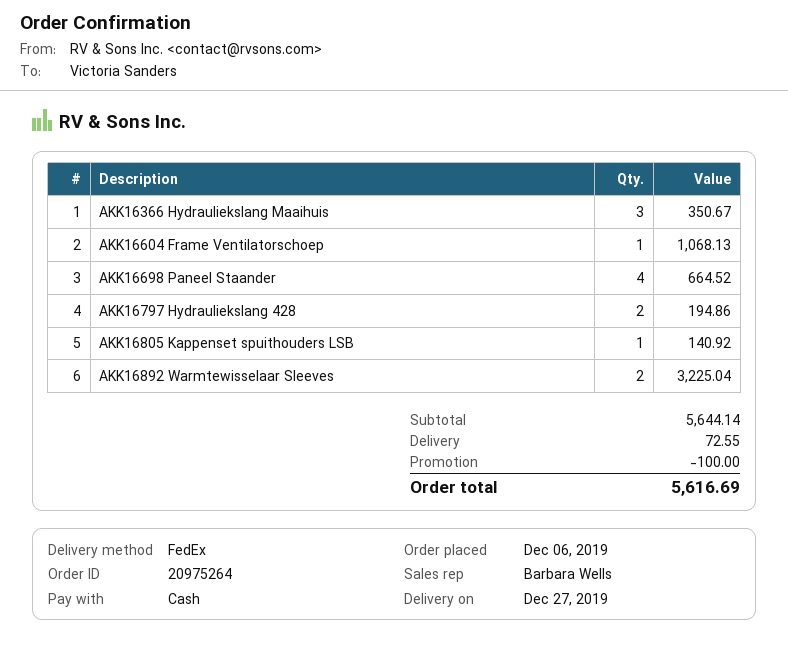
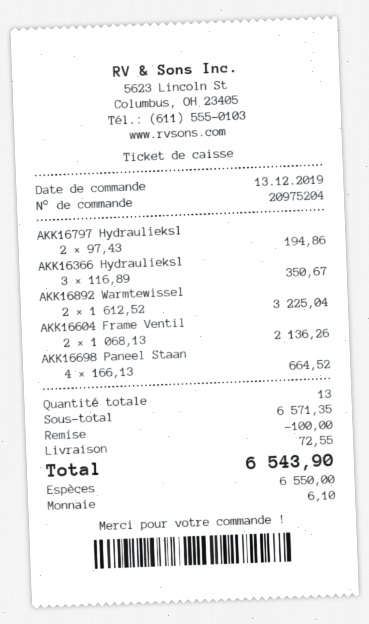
order number: 20975264 -> 20975204
order date: 2019-12-06 -> 2019-12-13
AKK16604 Frame Ventilatorschoep: 1 for 1068.13 -> 2 for 2136.26
AKK16805 Kappenset spuithouders LSB: 1 for 140.92 -> none
subtotal: 5644.14 -> 6571.35
total: 5616.69 -> 6543.90

